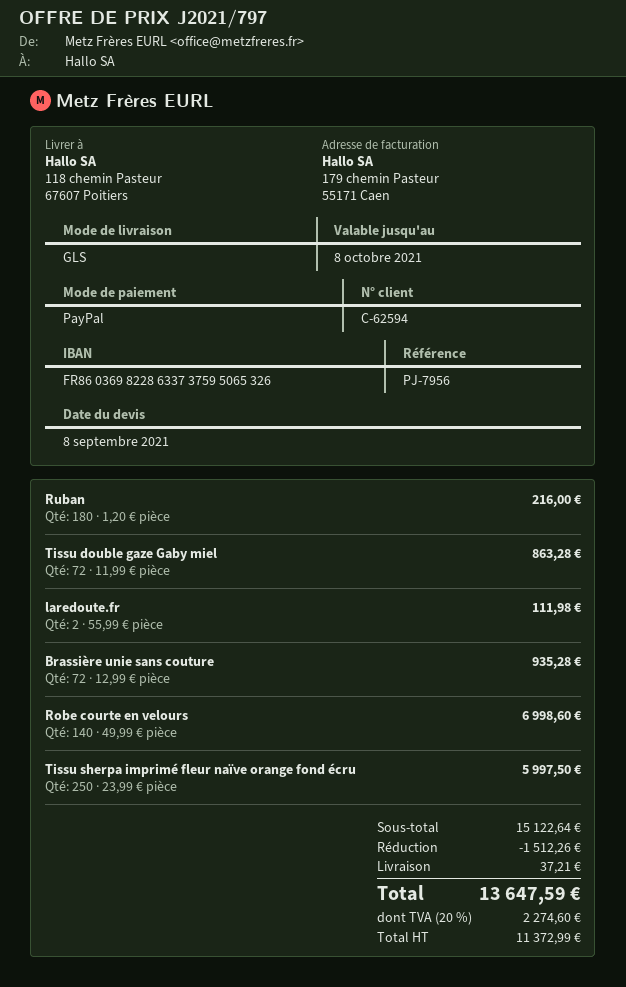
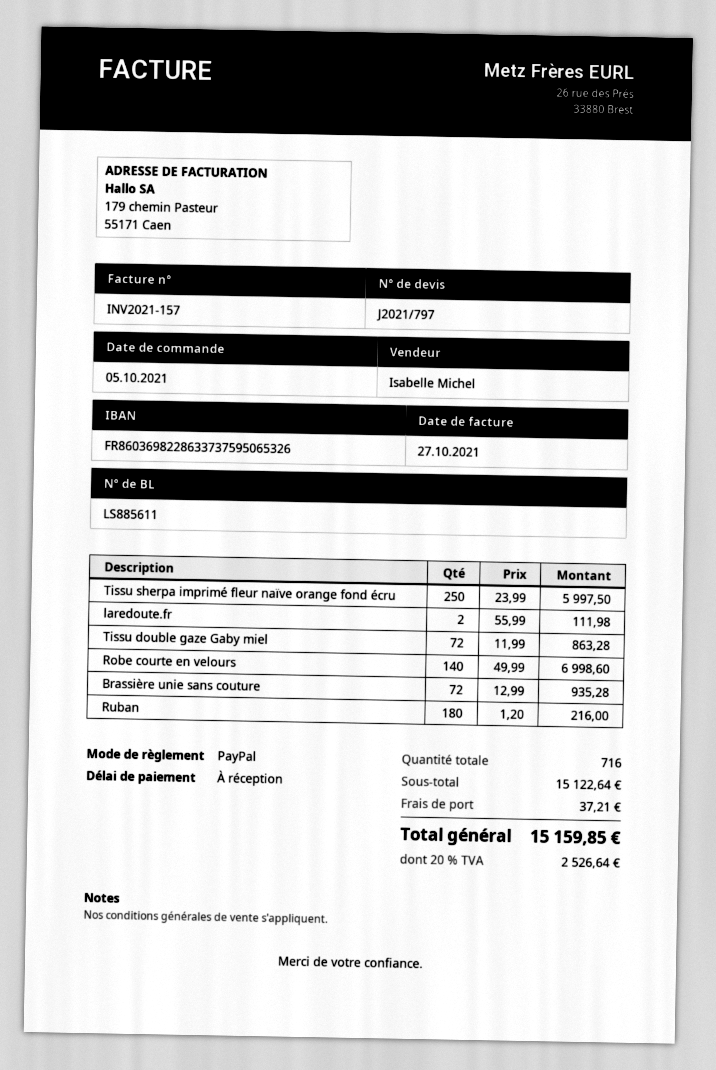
discount: 1512.26 -> none
tax: 20% = 2274.60 -> 20% = 2526.64
total: 13647.59 -> 15159.85

